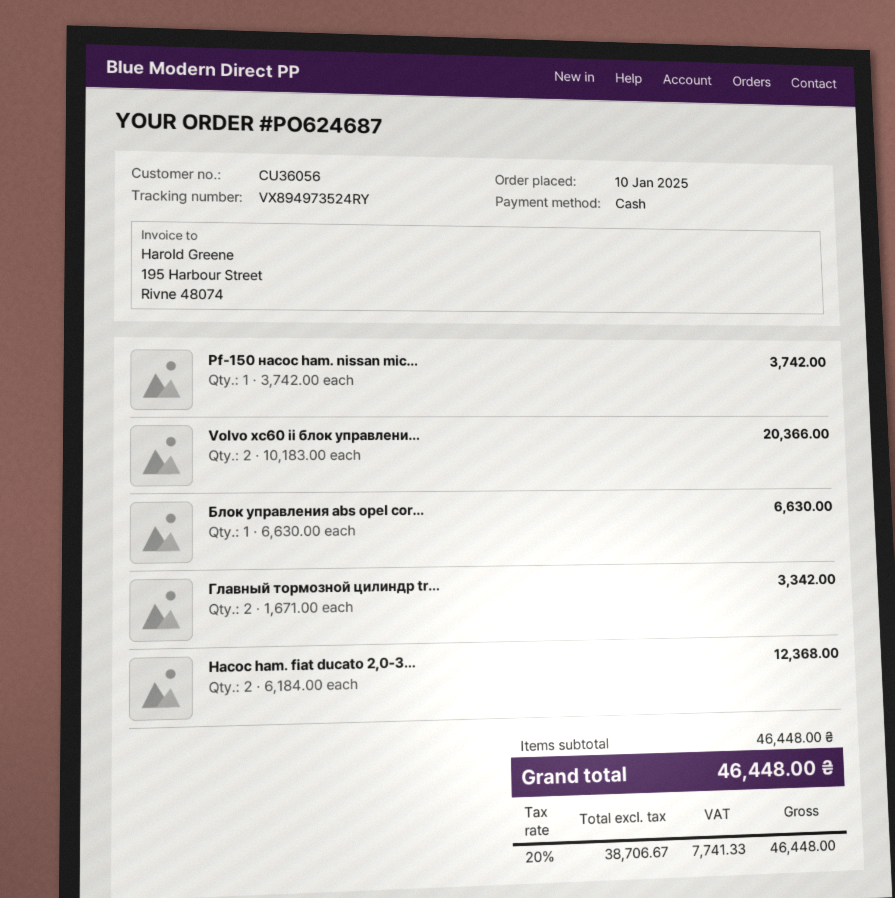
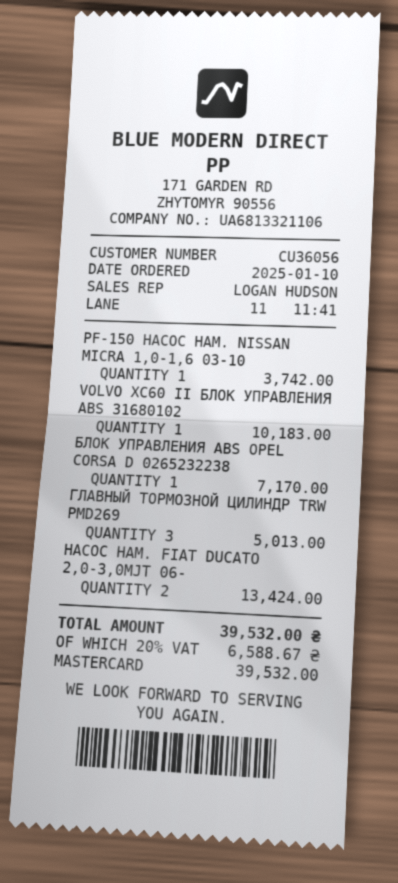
payment method: cash -> Mastercard
Volvo xc60 ii блок управлени...: 2 for 20366.00 -> 1 for 10183.00
Блок управления abs opel cor...: 1 for 6630.00 -> 1 for 7170.00
Главный тормозной цилиндр tr...: 2 for 3342.00 -> 3 for 5013.00
Насос ham. fiat ducato 2,0-3...: 2 for 12368.00 -> 2 for 13424.00
tax: 20% = 7741.33 -> 20% = 6588.67
total: 46448.00 -> 39532.00

